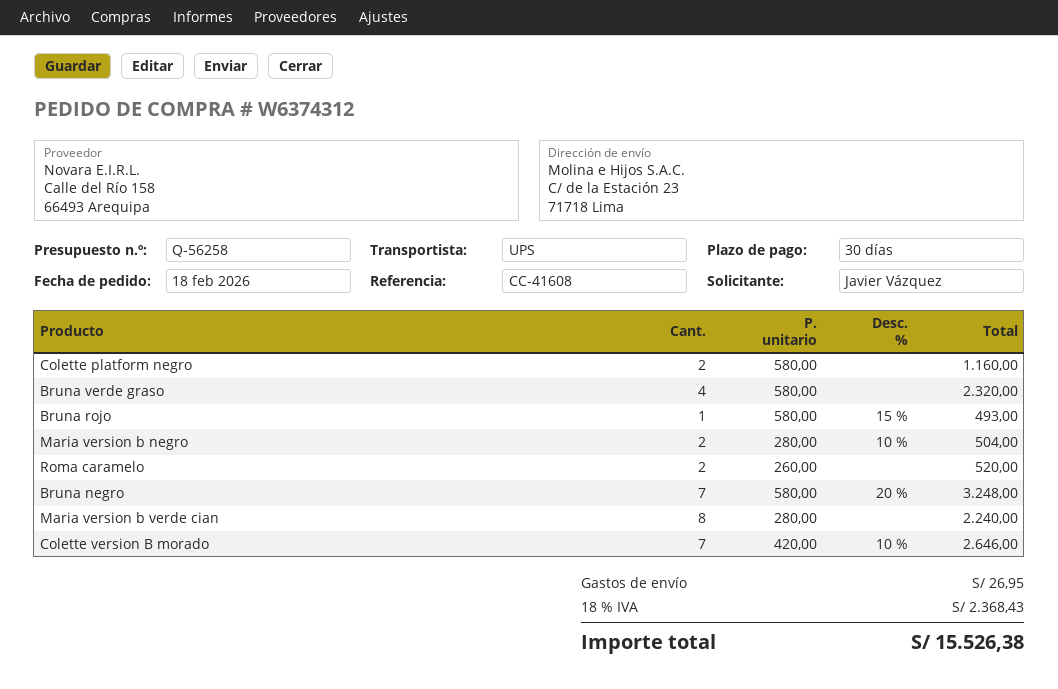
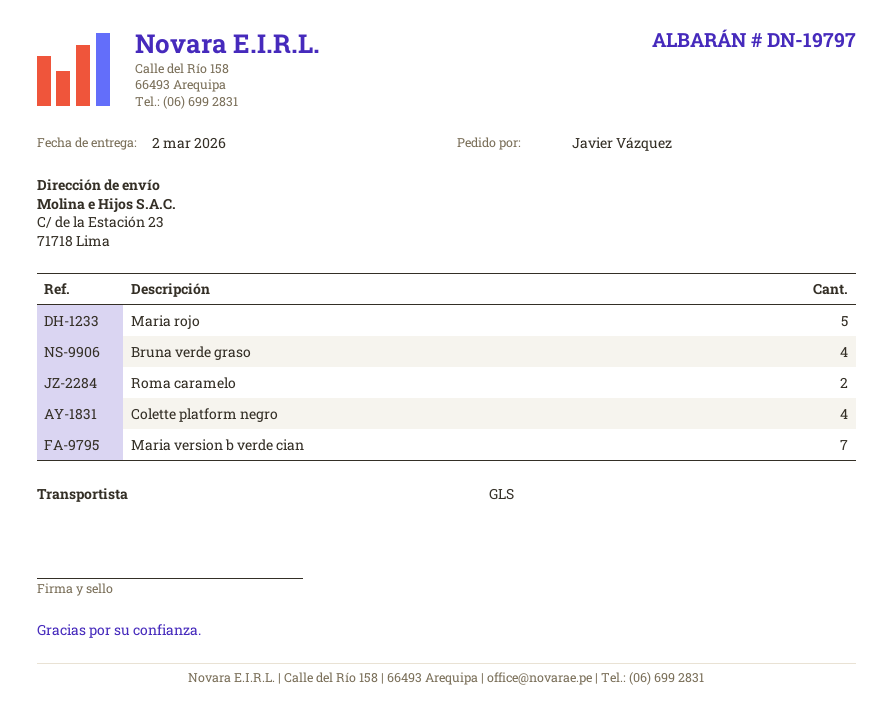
shipping method: UPS -> GLS
Colette platform negro: 2 -> 4
Bruna rojo: 1 -> none
Maria version b negro: 2 -> none
Bruna negro: 7 -> none
Maria version b verde cian: 8 -> 7
Colette version B morado: 7 -> none
Maria rojo: none -> 5

